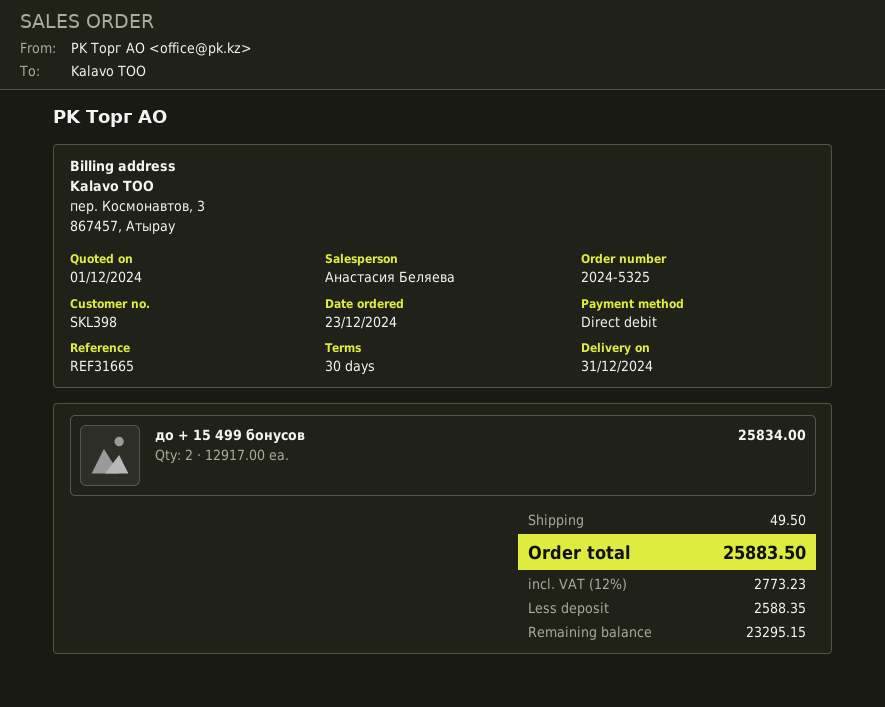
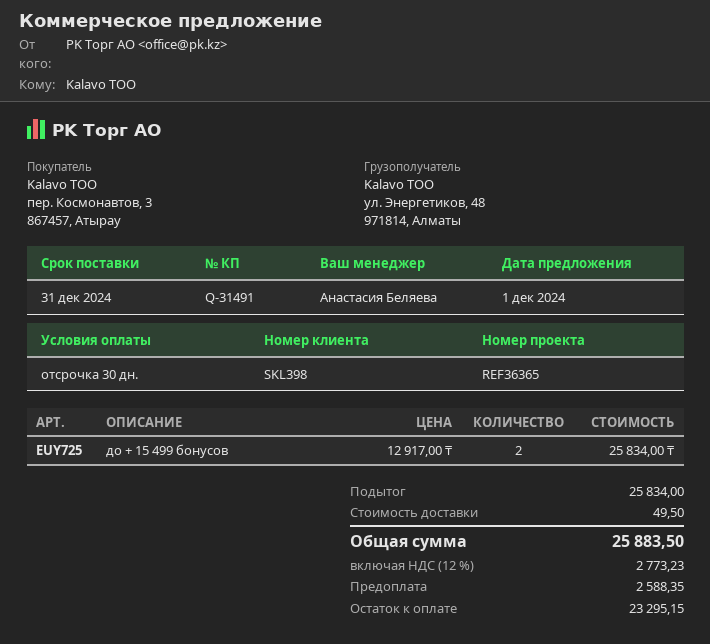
reference: REF31665 -> REF36365

